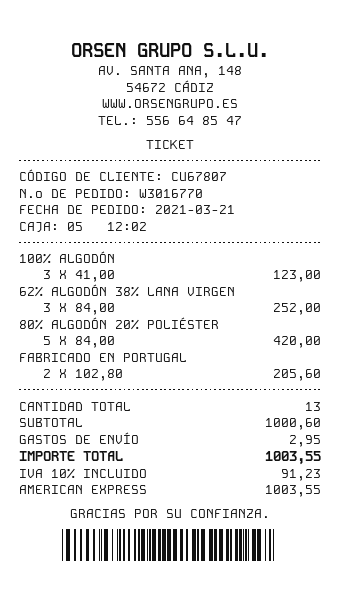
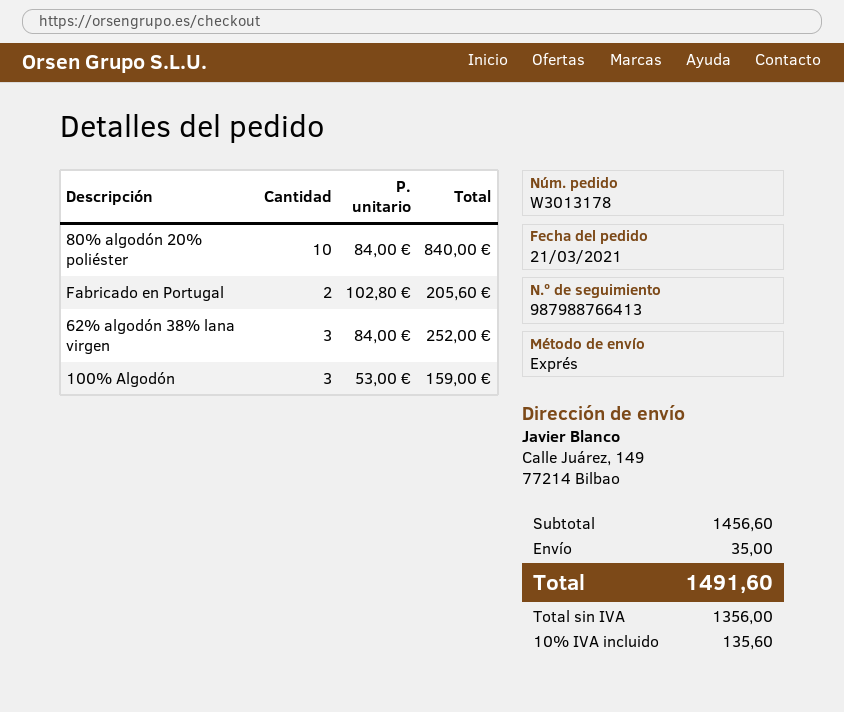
order number: W3016770 -> W3013178
100% ALGODÓN: 3 x 41.00 = 123.00 -> 3 x 53.00 = 159.00
80% ALGODÓN 20% POLIÉSTER: 5 x 84.00 = 420.00 -> 10 x 84.00 = 840.00
subtotal: 1000.60 -> 1456.60
shipping: 2.95 -> 35.00
tax: 10% = 91.23 -> 10% = 135.60
total: 1003.55 -> 1491.60

